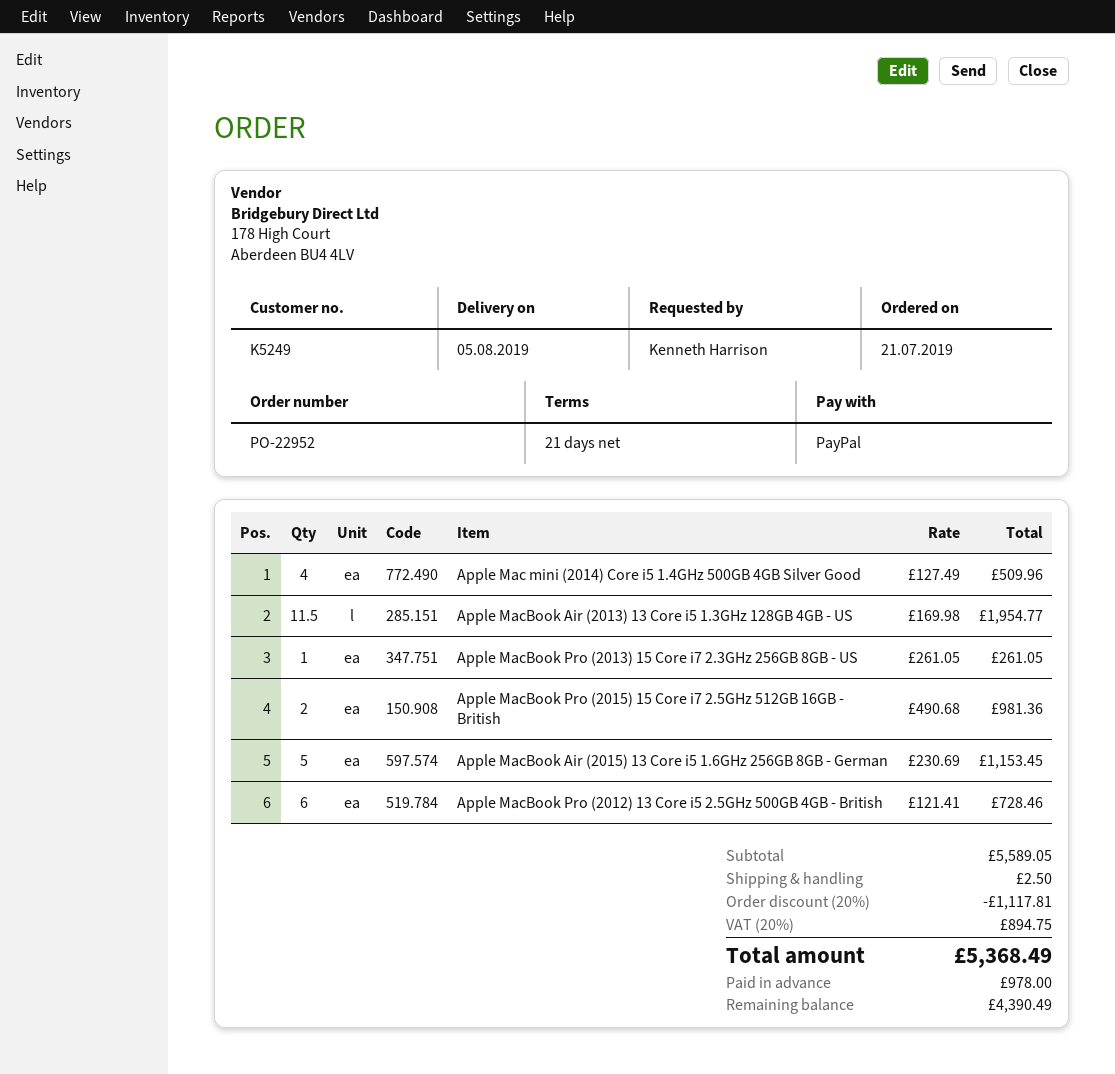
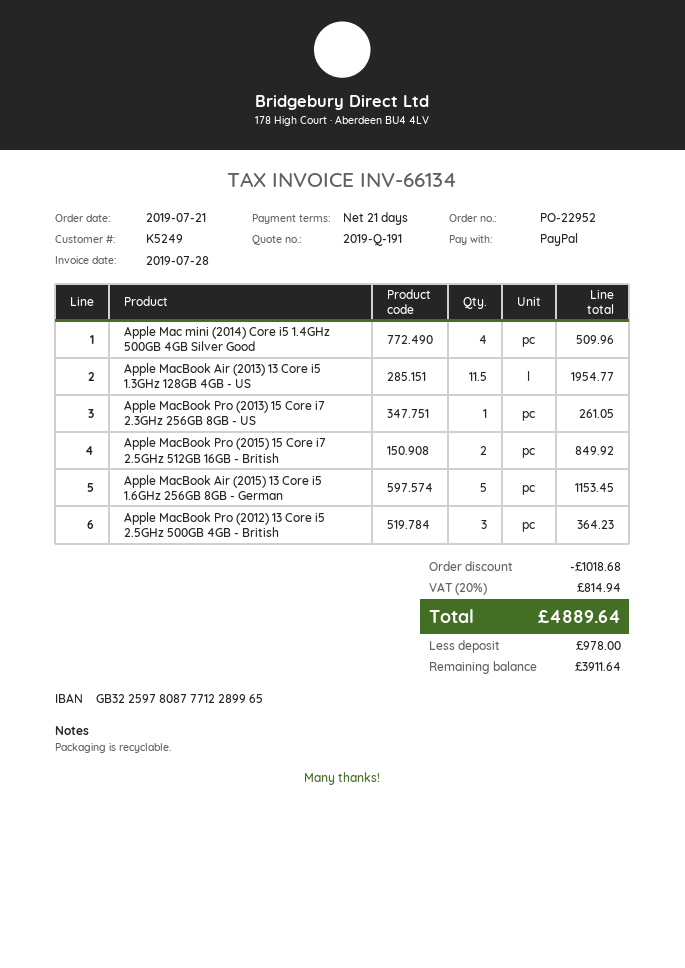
Apple MacBook Pro (2015) 15 Core i7 2.5GHz 512GB 16GB - British: 2 for 981.36 -> 2 for 849.92
Apple MacBook Pro (2012) 13 Core i5 2.5GHz 500GB 4GB - British: 6 for 728.46 -> 3 for 364.23
discount: 1117.81 -> 1018.68
shipping: 2.50 -> none
tax: 20% = 894.75 -> 20% = 814.94
total: 5368.49 -> 4889.64
balance: 4390.49 -> 3911.64

